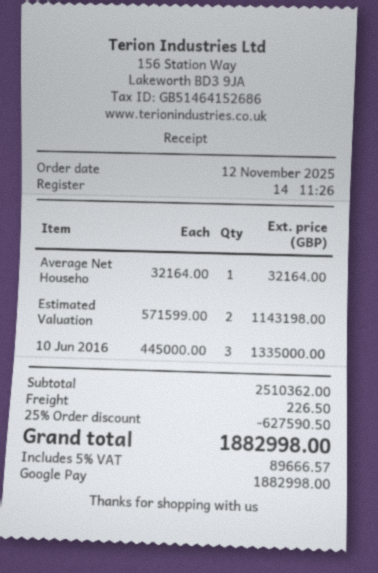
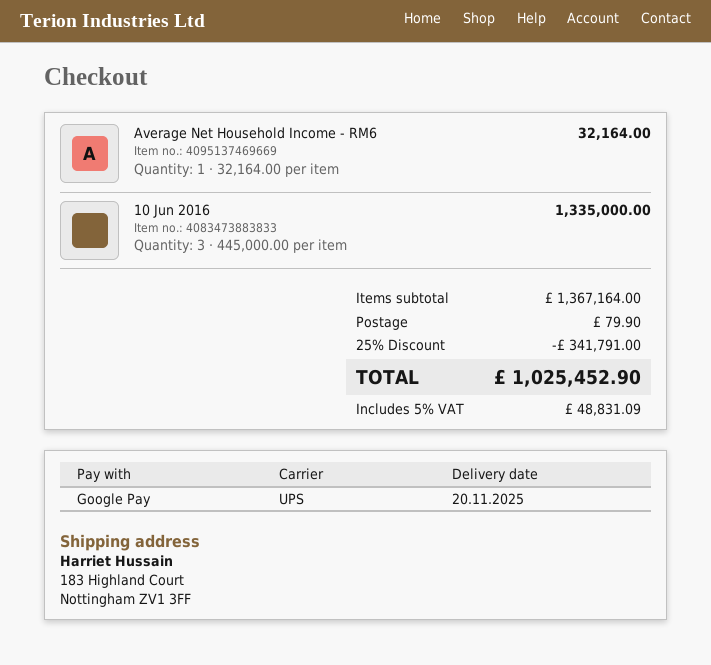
Estimated Valuation: 2 x 571599.00 = 1143198.00 -> none
subtotal: 2510362.00 -> 1367164.00
discount: 25% = 627590.50 -> 25% = 341791.00
shipping: 226.50 -> 79.90
tax: 5% = 89666.57 -> 5% = 48831.09
total: 1882998.00 -> 1025452.90

